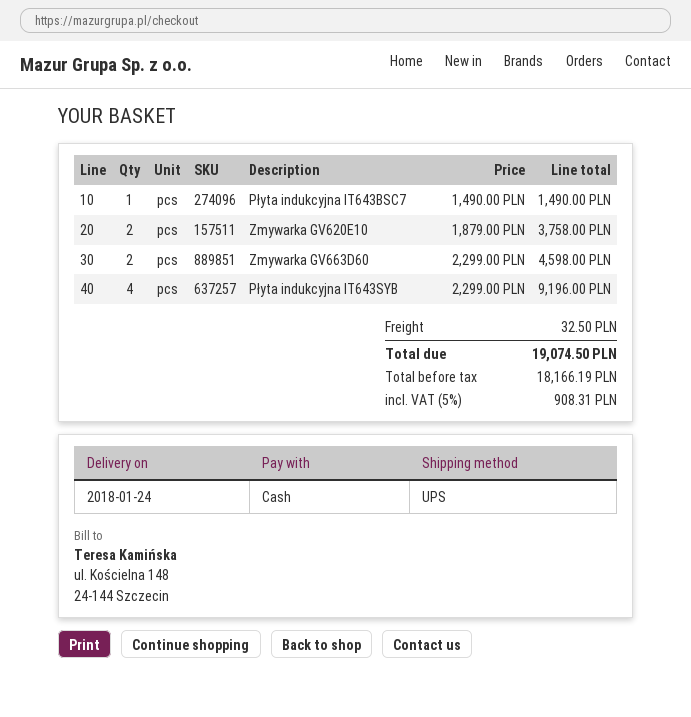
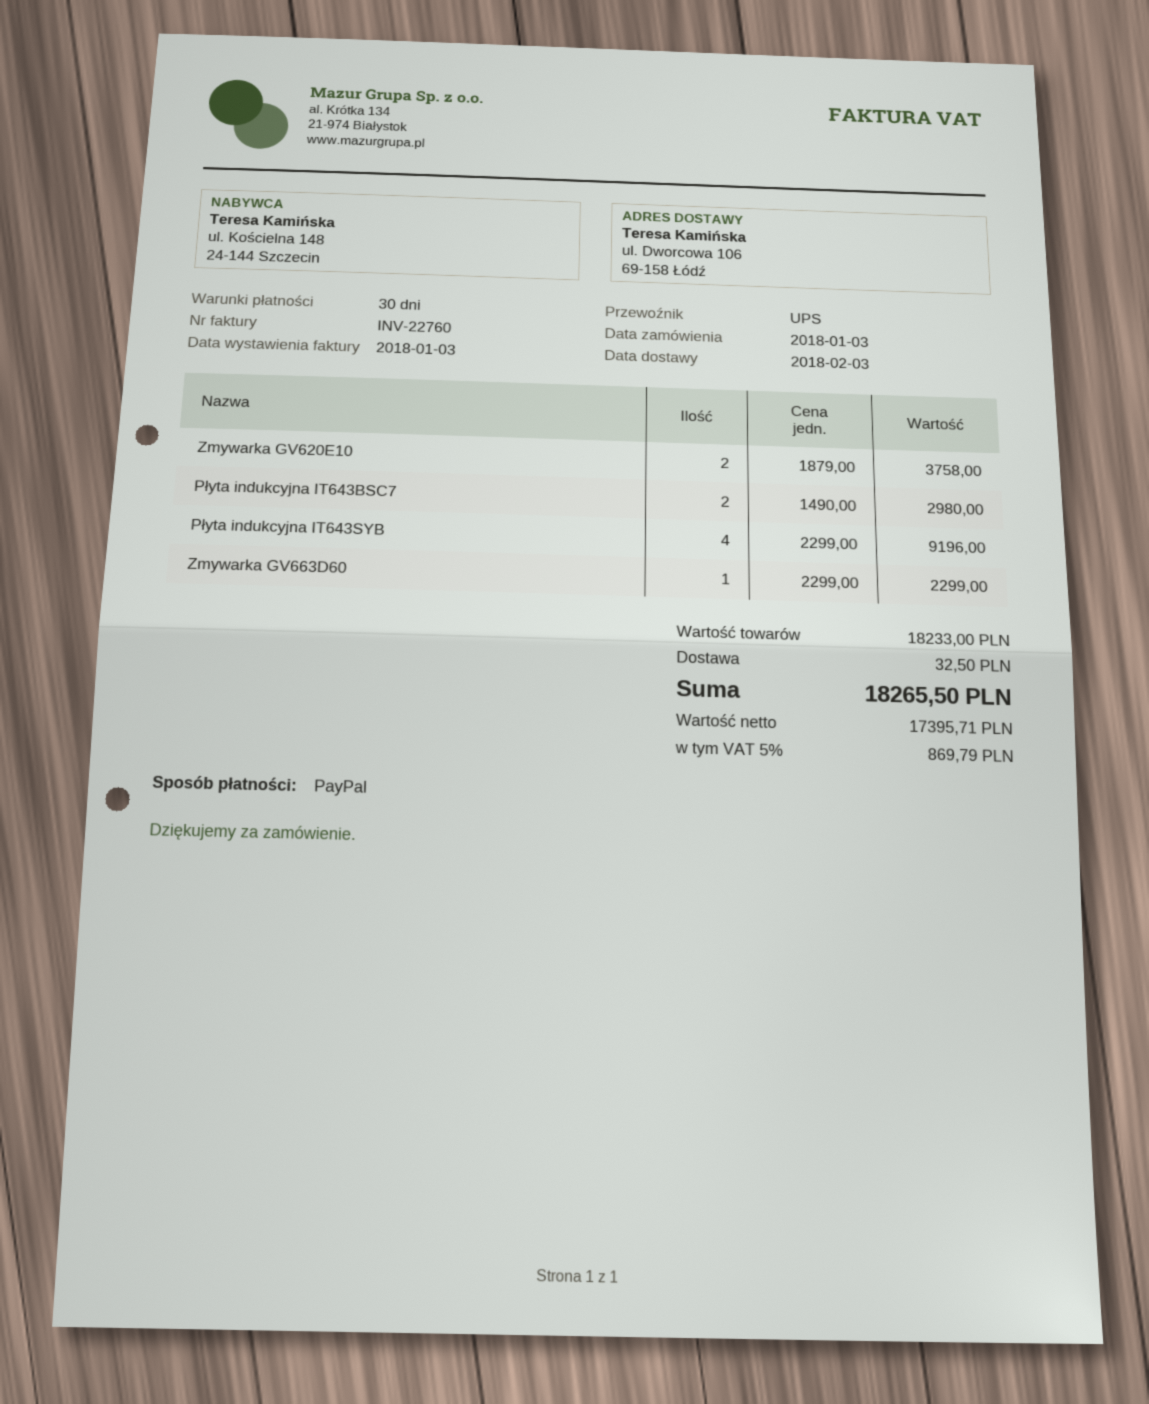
delivery date: 2018-01-24 -> 2018-02-03
payment method: cash -> PayPal
Płyta indukcyjna IT643BSC7: 1 x 1490.00 = 1490.00 -> 2 x 1490.00 = 2980.00
Zmywarka GV663D60: 2 x 2299.00 = 4598.00 -> 1 x 2299.00 = 2299.00
net: 18166.19 -> 17395.71
tax: 5% = 908.31 -> 5% = 869.79
total: 19074.50 -> 18265.50

